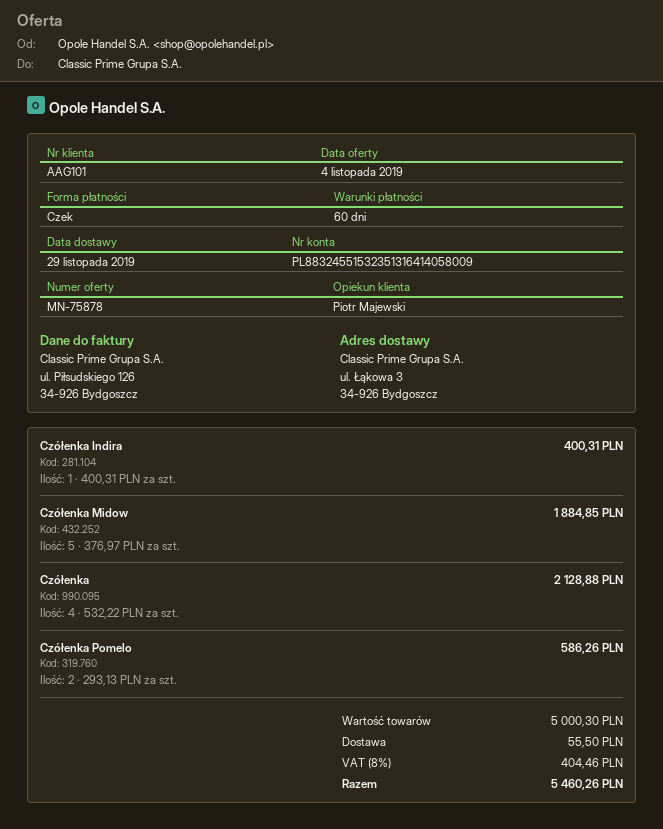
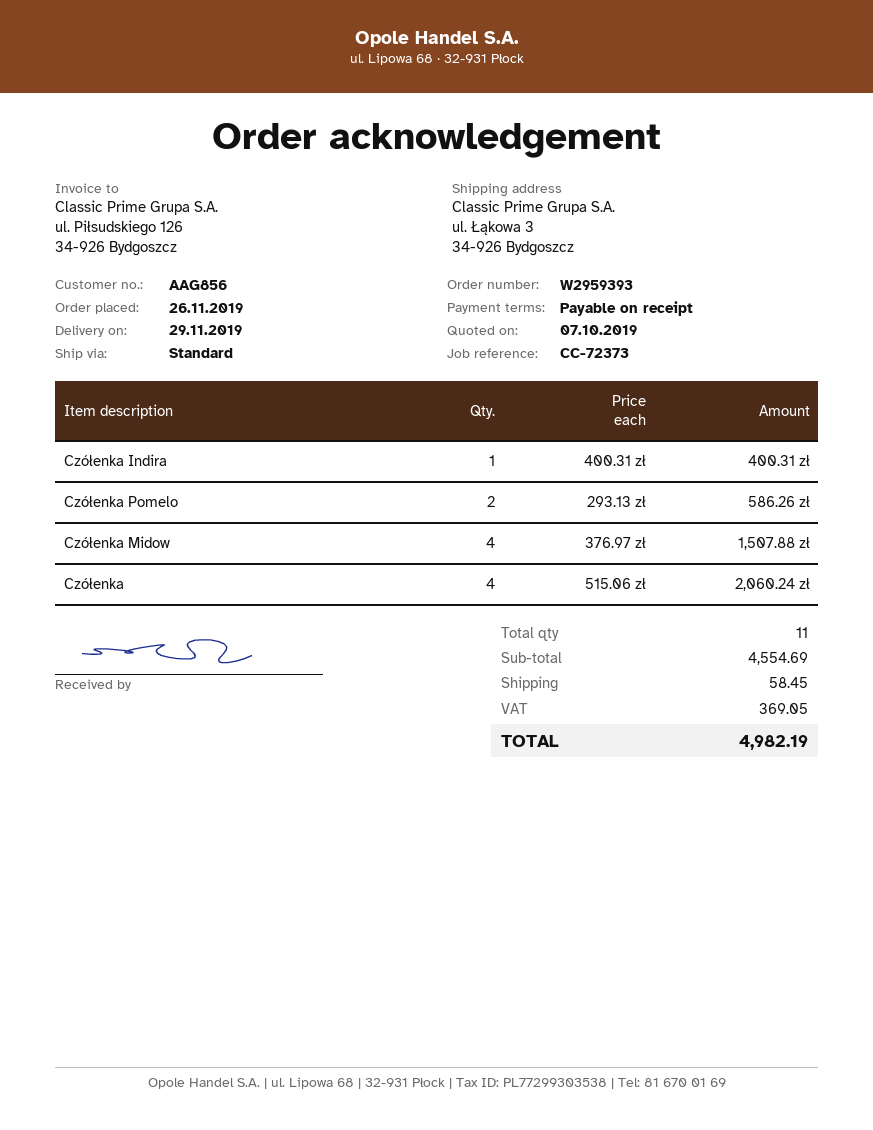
quote date: 2019-11-04 -> 2019-10-07
payment terms: 60 days -> on receipt
customer number: AAG101 -> AAG856
Czółenka Midow: 5 x 376.97 = 1884.85 -> 4 x 376.97 = 1507.88
Czółenka: 4 x 532.22 = 2128.88 -> 4 x 515.06 = 2060.24
subtotal: 5000.30 -> 4554.69
shipping: 55.50 -> 58.45
tax: 404.46 -> 369.05
total: 5460.26 -> 4982.19

